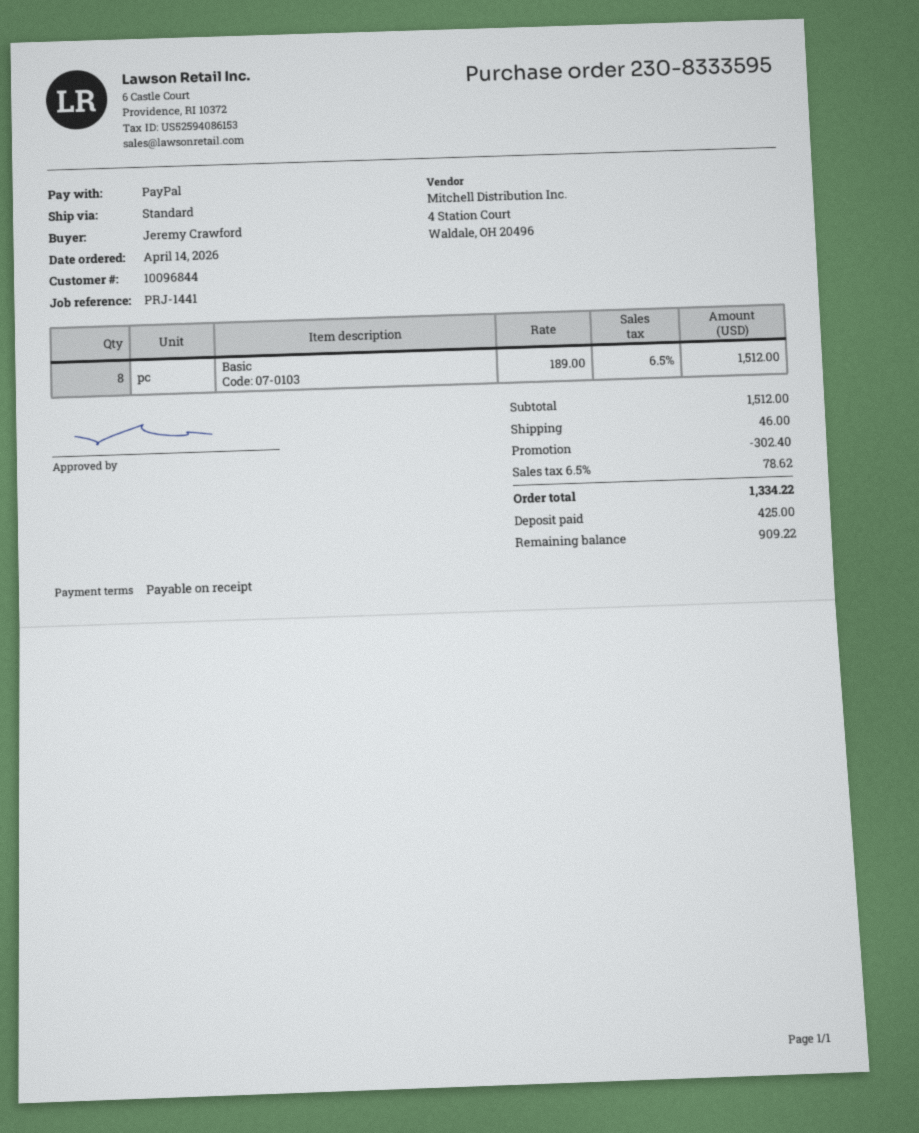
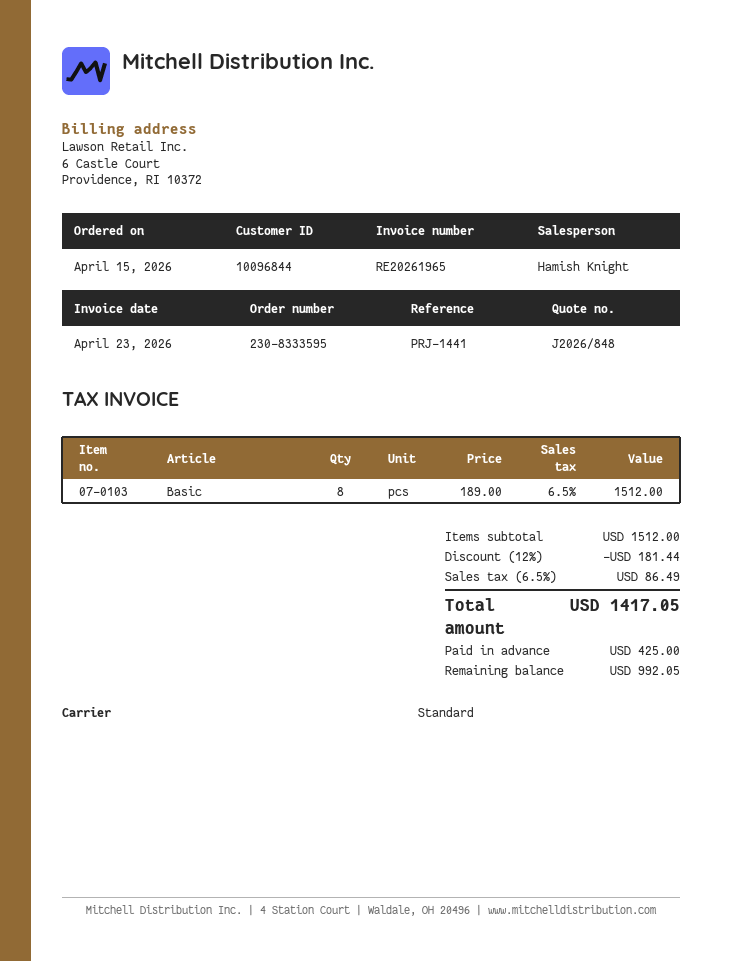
order date: 2026-04-14 -> 2026-04-15
discount: 302.40 -> 181.44
shipping: 46.00 -> none
tax: 6.5% = 78.62 -> 6.5% = 86.49
total: 1334.22 -> 1417.05
balance: 909.22 -> 992.05

